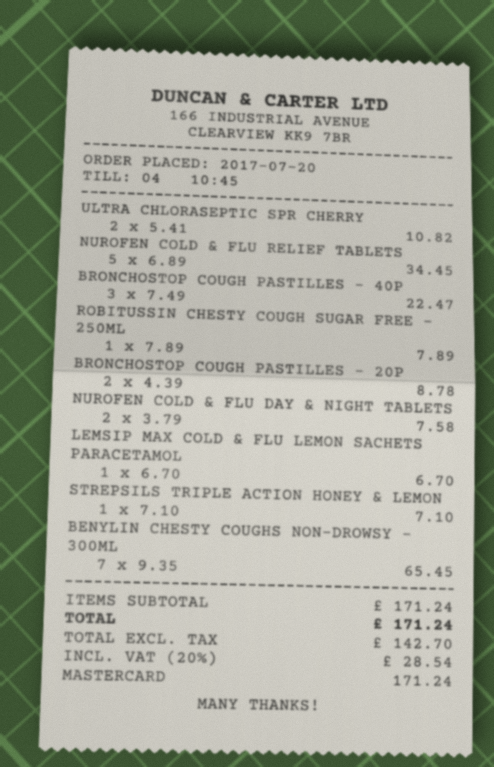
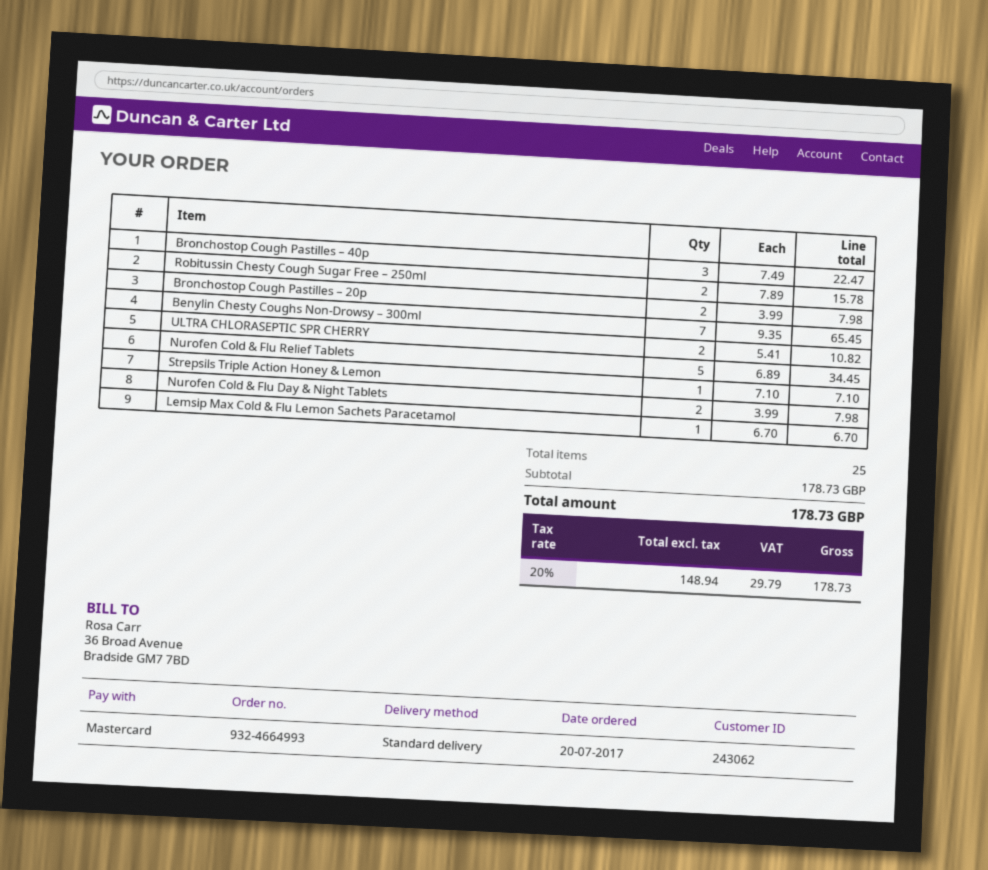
ROBITUSSIN CHESTY COUGH SUGAR FREE – 250ML: 1 x 7.89 = 7.89 -> 2 x 7.89 = 15.78
BRONCHOSTOP COUGH PASTILLES – 20P: 2 x 4.39 = 8.78 -> 2 x 3.99 = 7.98
NUROFEN COLD & FLU DAY & NIGHT TABLETS: 2 x 3.79 = 7.58 -> 2 x 3.99 = 7.98
subtotal: 171.24 -> 178.73
net: 142.70 -> 148.94
tax: 20% = 28.54 -> 20% = 29.79
total: 171.24 -> 178.73

